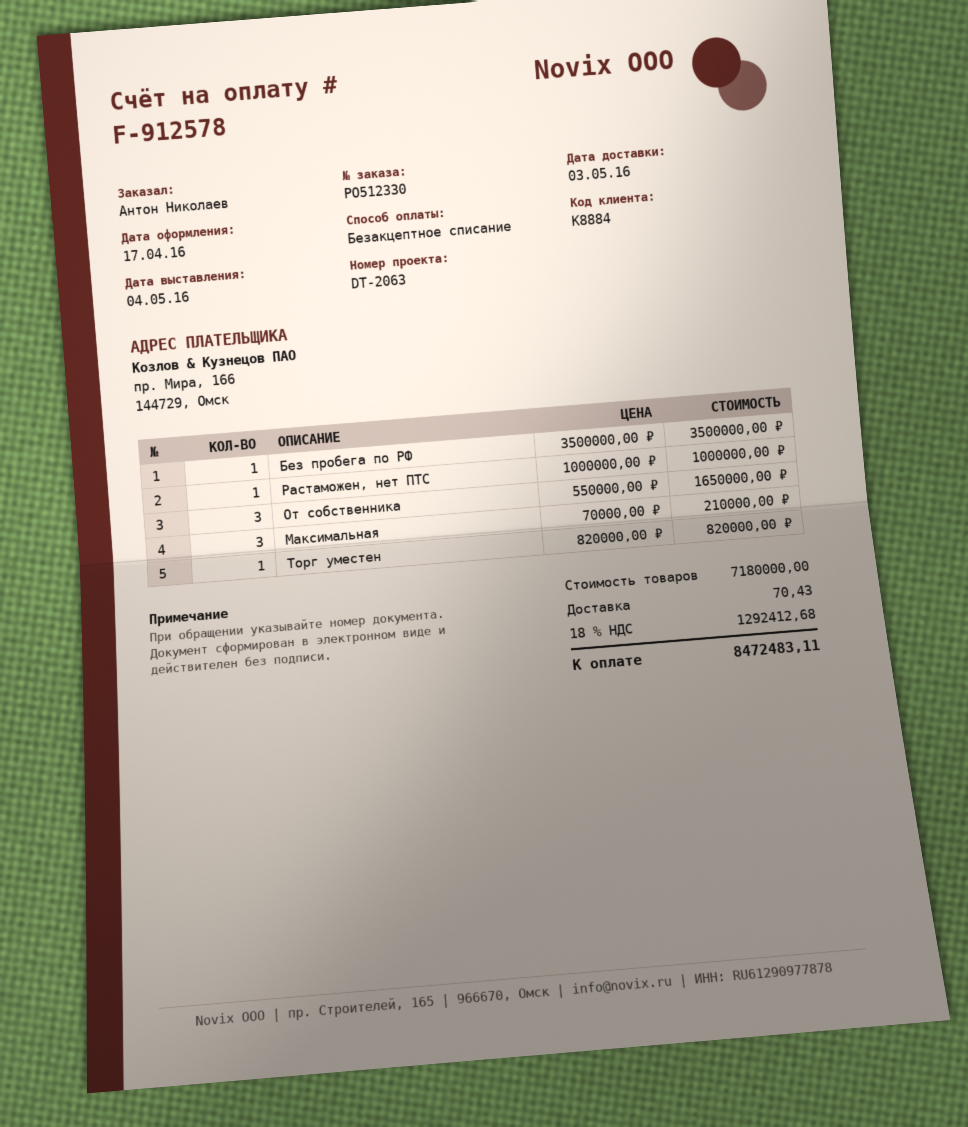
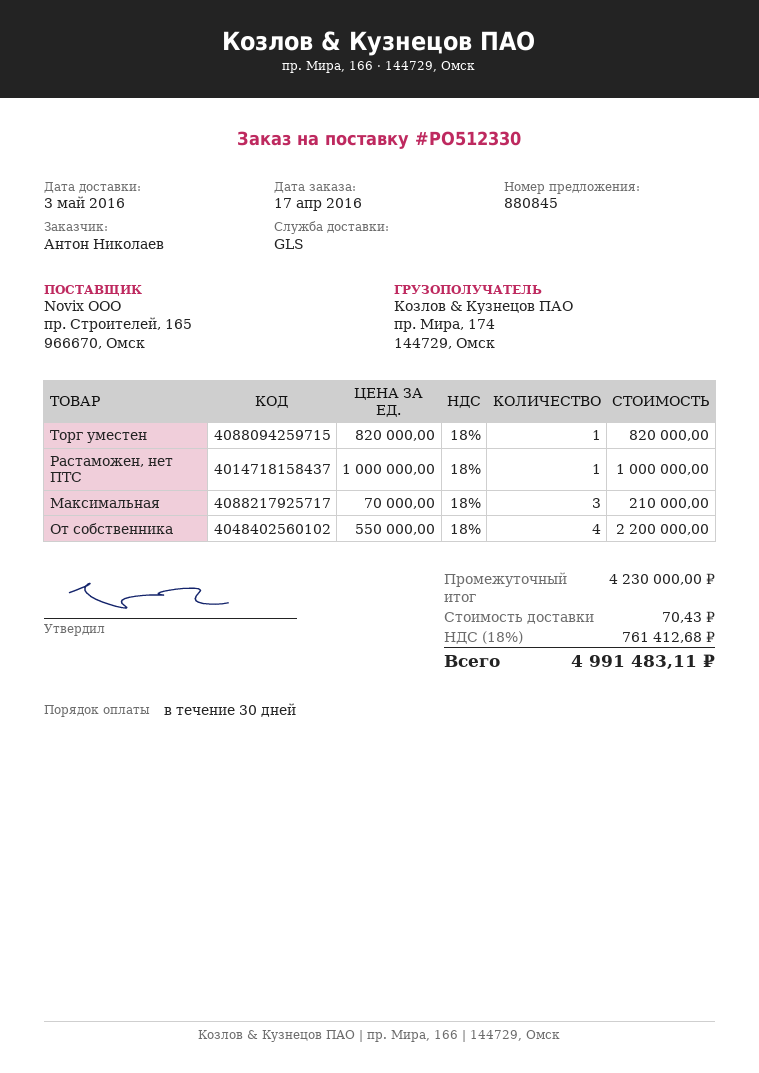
Без пробега по РФ: 1 x 3500000.00 = 3500000.00 -> none
От собственника: 3 x 550000.00 = 1650000.00 -> 4 x 550000.00 = 2200000.00
subtotal: 7180000.00 -> 4230000.00
tax: 18% = 1292412.68 -> 18% = 761412.68
total: 8472483.11 -> 4991483.11

